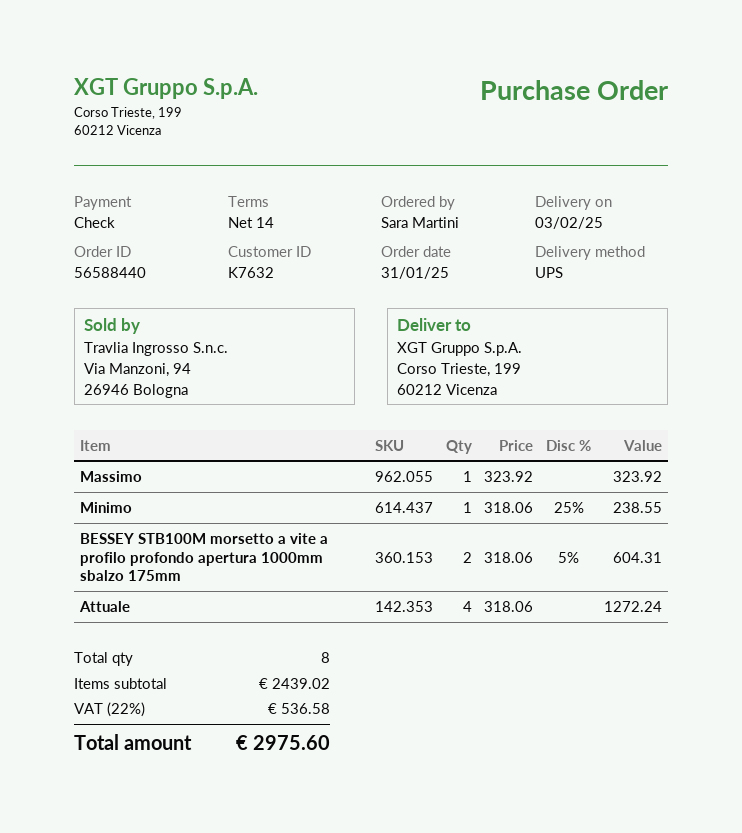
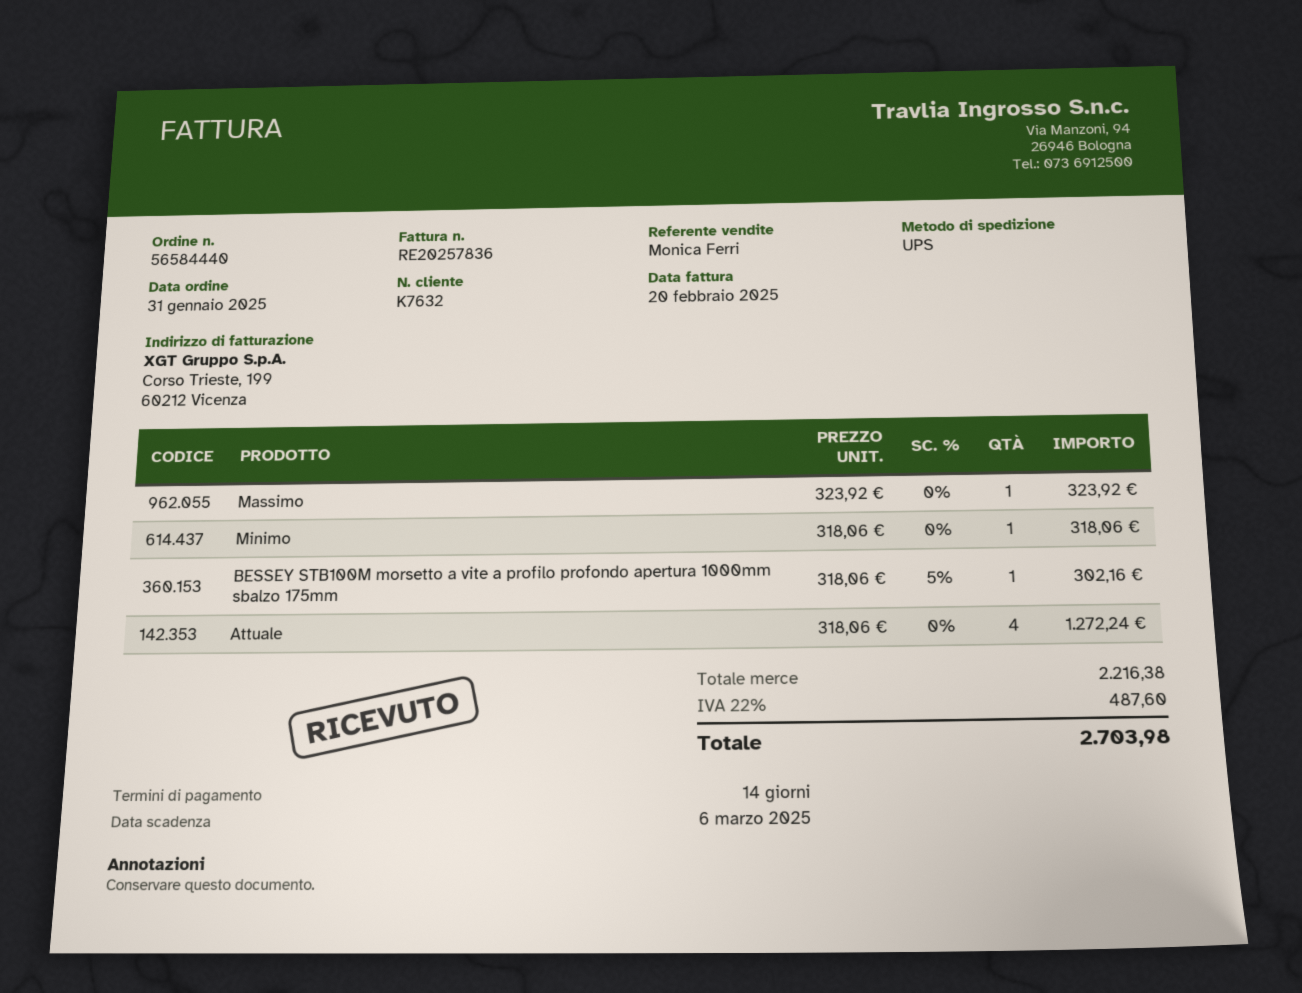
order number: 56588440 -> 56584440
Minimo: 1 x 318.06 - 25% = 238.55 -> 1 x 318.06 = 318.06
BESSEY STB100M morsetto a vite a profilo profondo apertura 1000mm sbalzo 175mm: 2 x 318.06 - 5% = 604.31 -> 1 x 318.06 - 5% = 302.16
subtotal: 2439.02 -> 2216.38
tax: 22% = 536.58 -> 22% = 487.60
total: 2975.60 -> 2703.98

